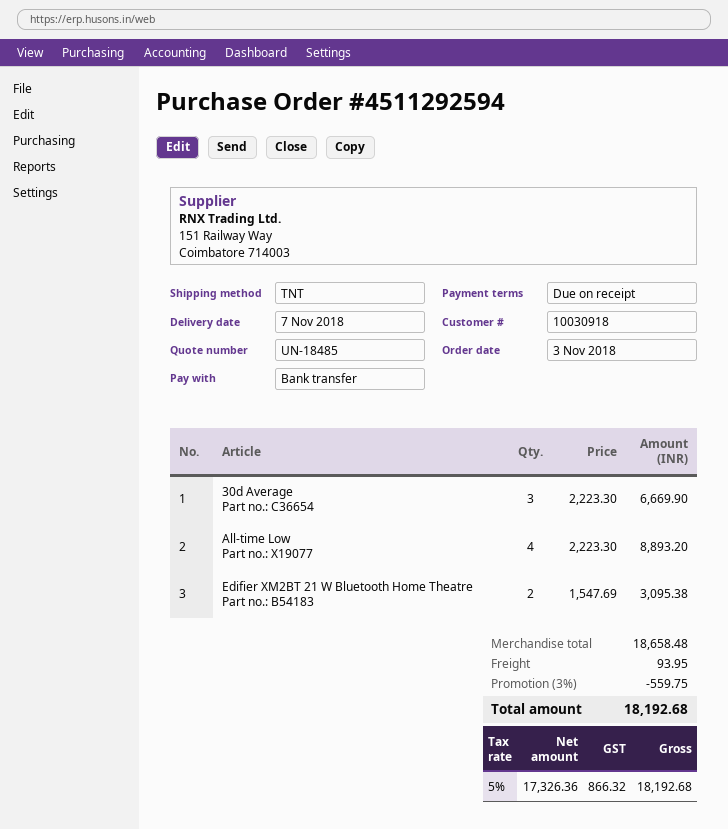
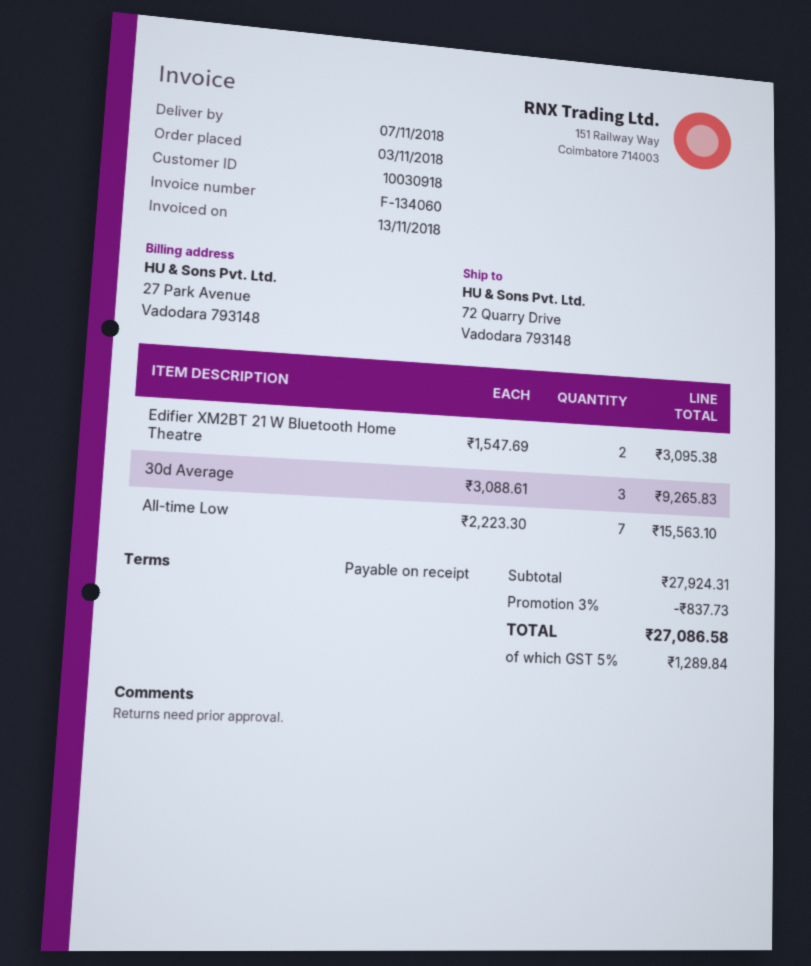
30d Average: 3 x 2223.30 = 6669.90 -> 3 x 3088.61 = 9265.83
All-time Low: 4 x 2223.30 = 8893.20 -> 7 x 2223.30 = 15563.10
subtotal: 18658.48 -> 27924.31
discount: 3% = 559.75 -> 3% = 837.73
shipping: 93.95 -> none
tax: 5% = 866.32 -> 5% = 1289.84
total: 18192.68 -> 27086.58

